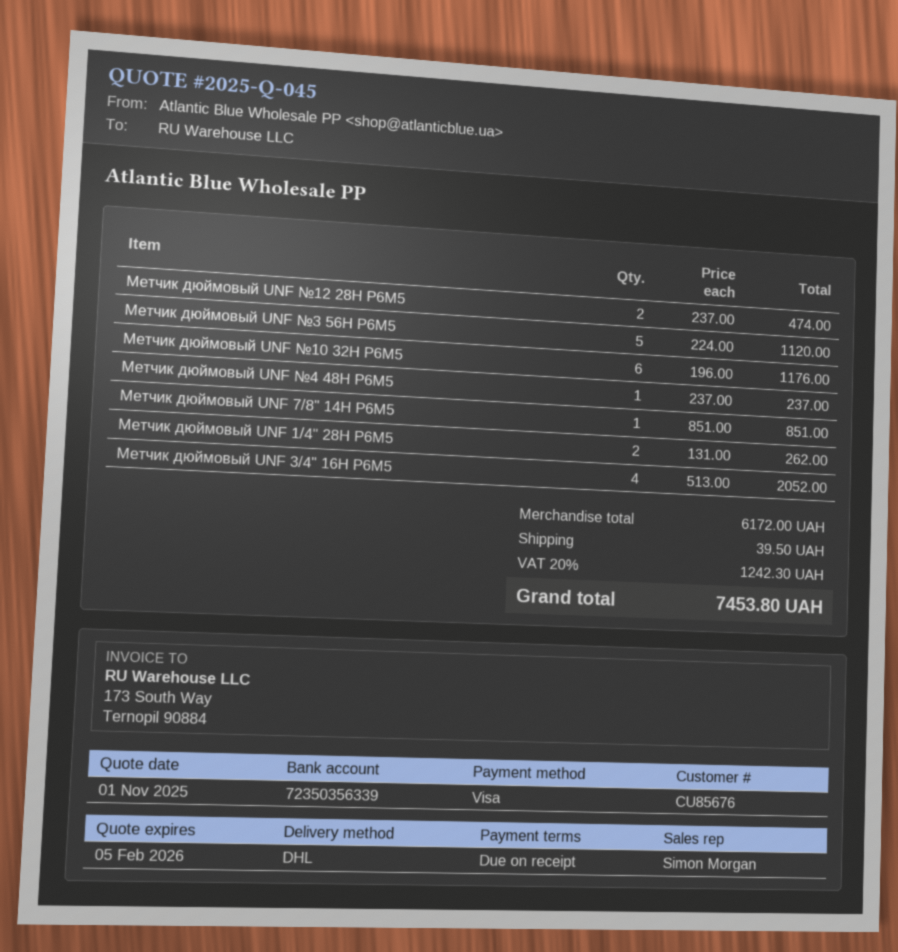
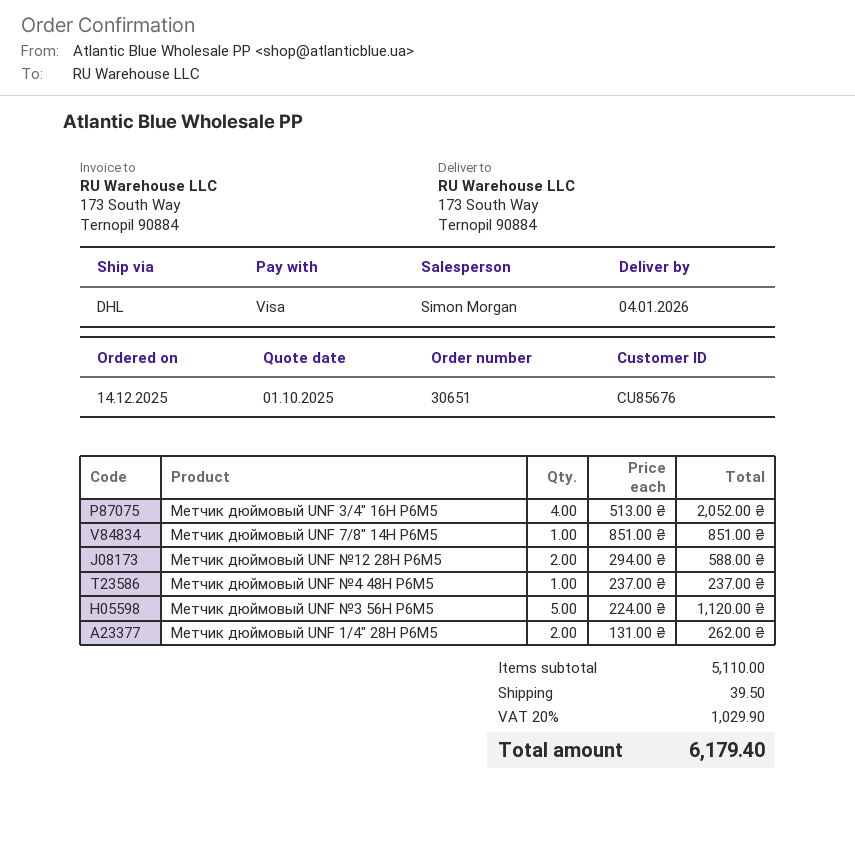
quote date: 2025-11-01 -> 2025-10-01
Метчик дюймовый UNF №12 28Н Р6М5: 2 x 237.00 = 474.00 -> 2 x 294.00 = 588.00
Метчик дюймовый UNF №10 32Н Р6М5: 6 x 196.00 = 1176.00 -> none
subtotal: 6172.00 -> 5110.00
tax: 20% = 1242.30 -> 20% = 1029.90
total: 7453.80 -> 6179.40

